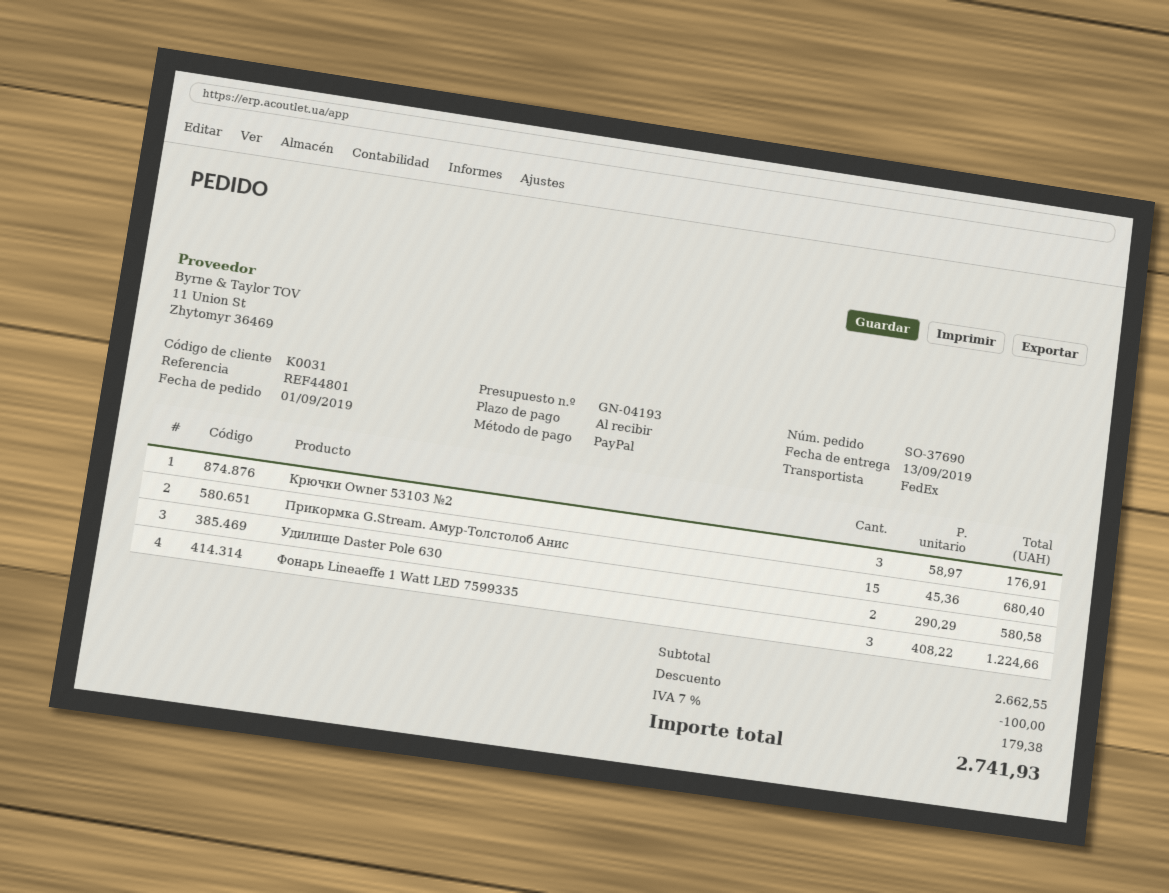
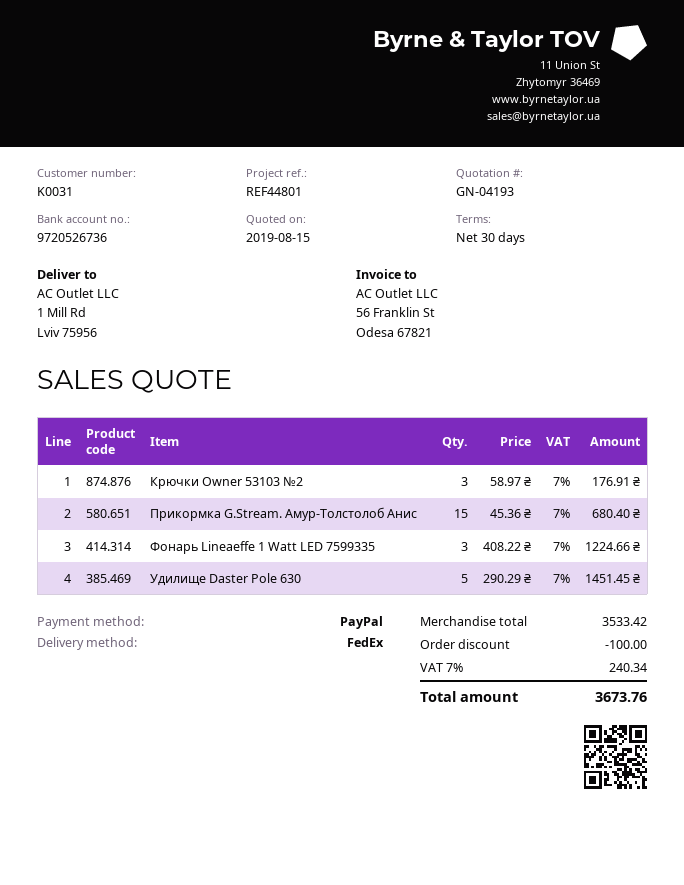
payment terms: on receipt -> 30 days
Удилище Daster Pole 630: 2 x 290.29 = 580.58 -> 5 x 290.29 = 1451.45
subtotal: 2662.55 -> 3533.42
tax: 7% = 179.38 -> 7% = 240.34
total: 2741.93 -> 3673.76

